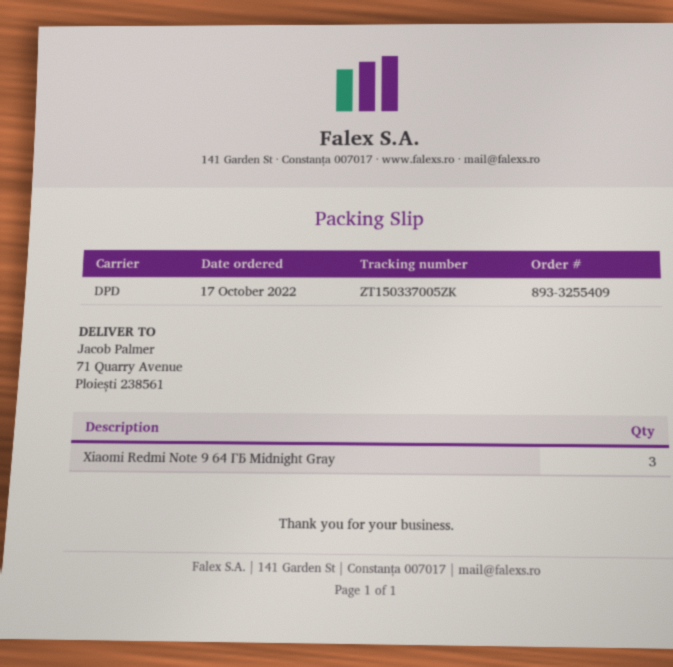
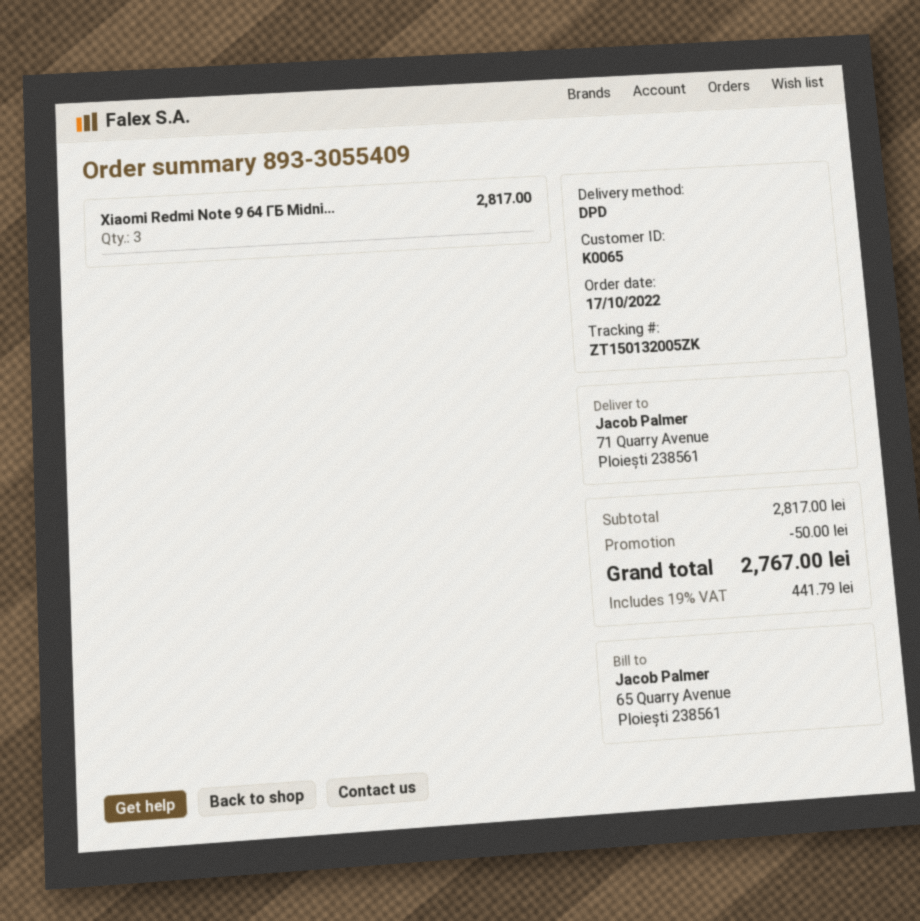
order number: 893-3255409 -> 893-3055409
tracking number: ZT150337005ZK -> ZT150132005ZK

